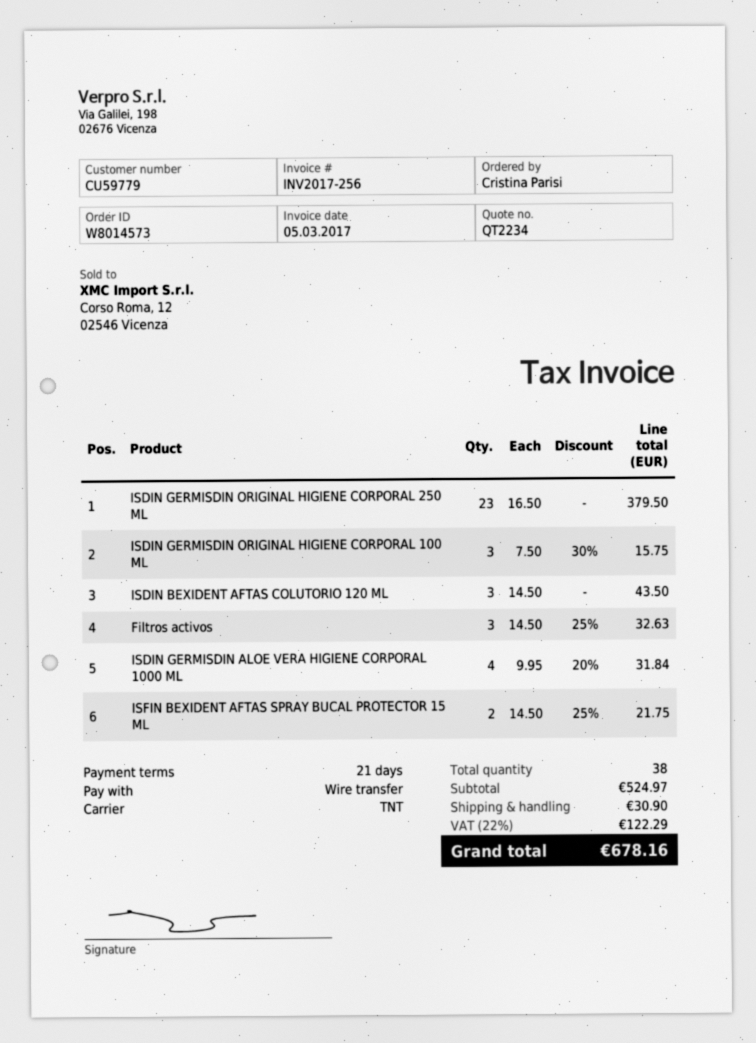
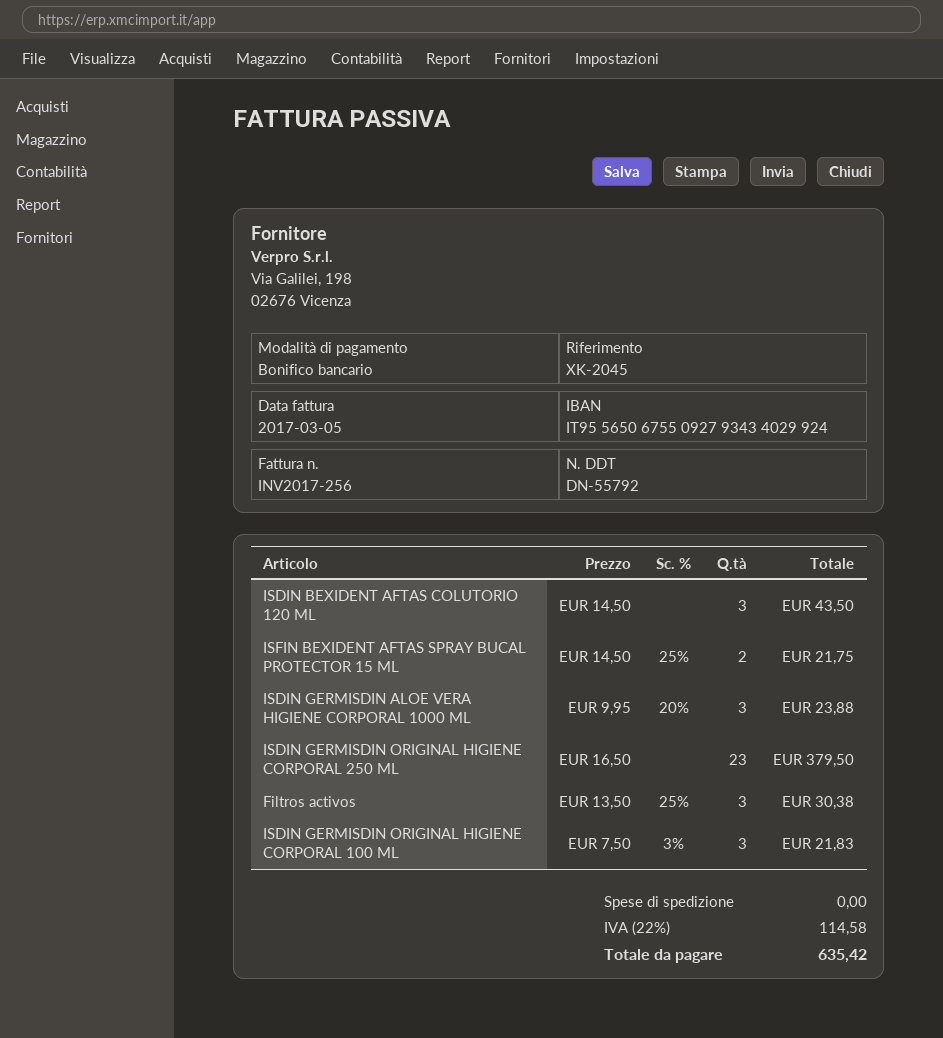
ISDIN GERMISDIN ORIGINAL HIGIENE CORPORAL 100 ML: 3 x 7.50 - 30% = 15.75 -> 3 x 7.50 - 3% = 21.83
Filtros activos: 3 x 14.50 - 25% = 32.63 -> 3 x 13.50 - 25% = 30.38
ISDIN GERMISDIN ALOE VERA HIGIENE CORPORAL 1000 ML: 4 x 9.95 - 20% = 31.84 -> 3 x 9.95 - 20% = 23.88
shipping: 30.90 -> 0.00
tax: 22% = 122.29 -> 22% = 114.58
total: 678.16 -> 635.42

